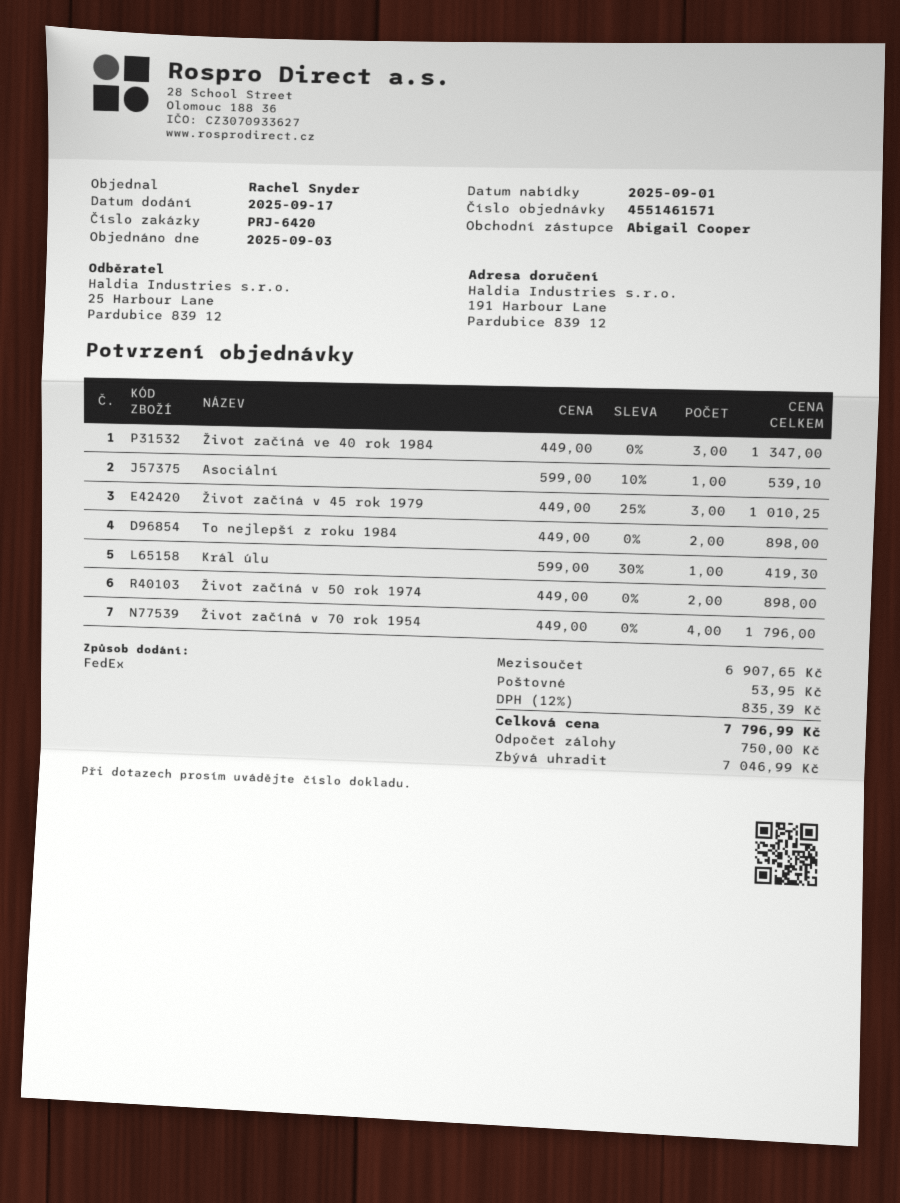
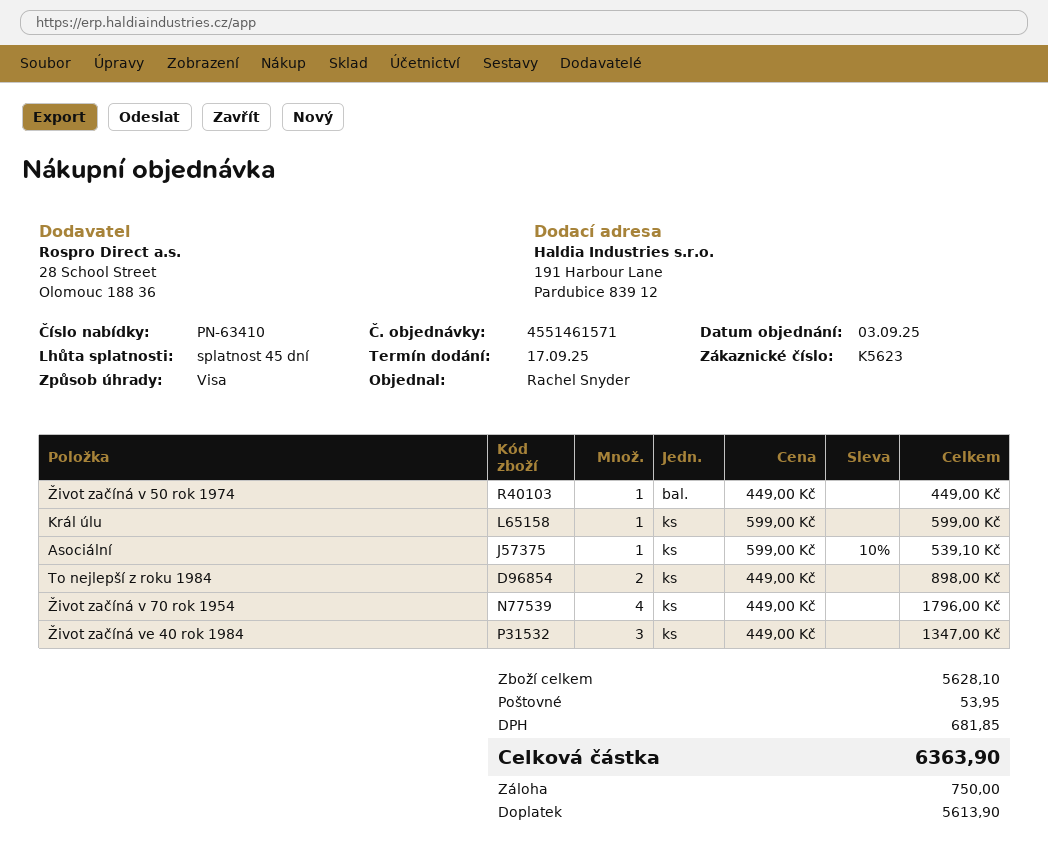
Život začíná v 45 rok 1979: 3 x 449.00 - 25% = 1010.25 -> none
Král úlu: 1 x 599.00 - 30% = 419.30 -> 1 x 599.00 = 599.00
Život začíná v 50 rok 1974: 2 x 449.00 = 898.00 -> 1 x 449.00 = 449.00
subtotal: 6907.65 -> 5628.10
tax: 835.39 -> 681.85
total: 7796.99 -> 6363.90
balance: 7046.99 -> 5613.90

